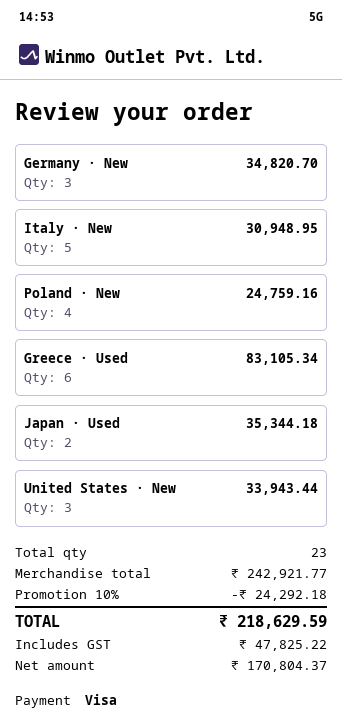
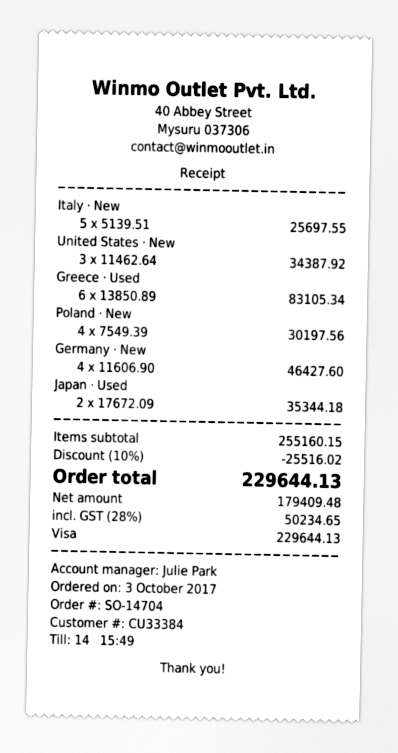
Germany · New: 3 for 34820.70 -> 4 for 46427.60
Italy · New: 5 for 30948.95 -> 5 for 25697.55
Poland · New: 4 for 24759.16 -> 4 for 30197.56
United States · New: 3 for 33943.44 -> 3 for 34387.92
subtotal: 242921.77 -> 255160.15
discount: 10% = 24292.18 -> 10% = 25516.02
net: 170804.37 -> 179409.48
tax: 47825.22 -> 50234.65
total: 218629.59 -> 229644.13

